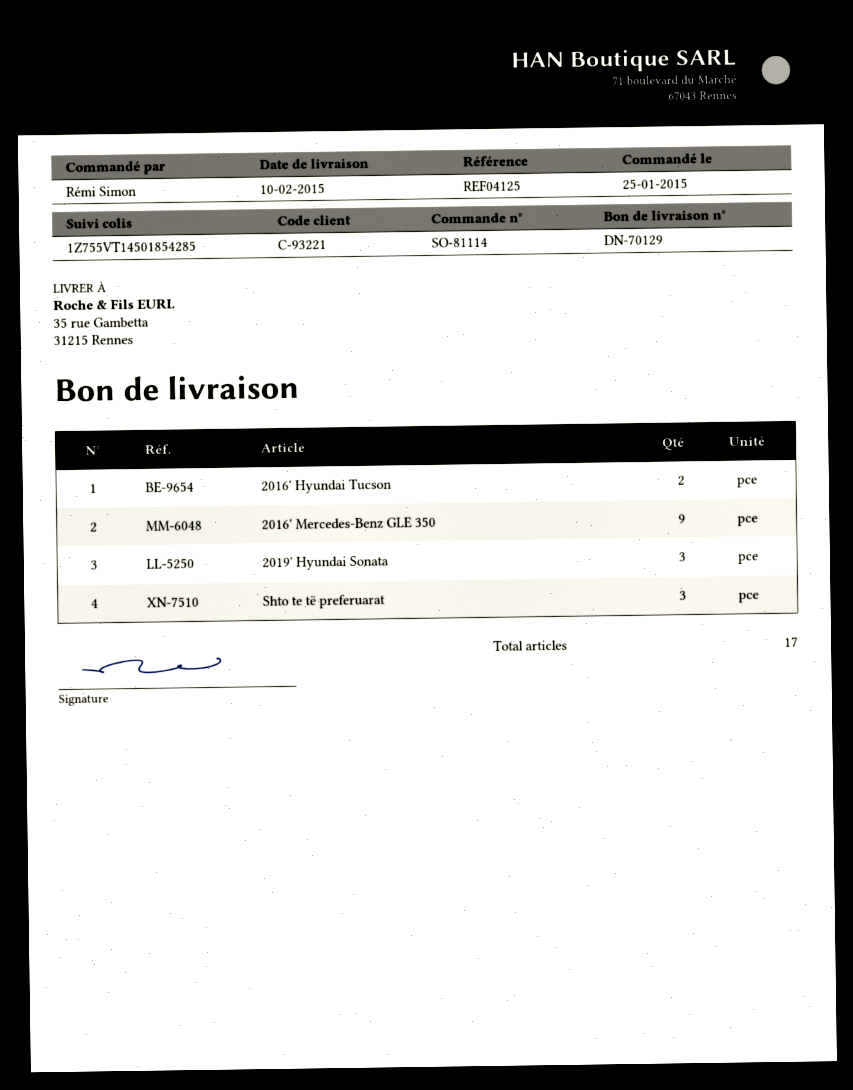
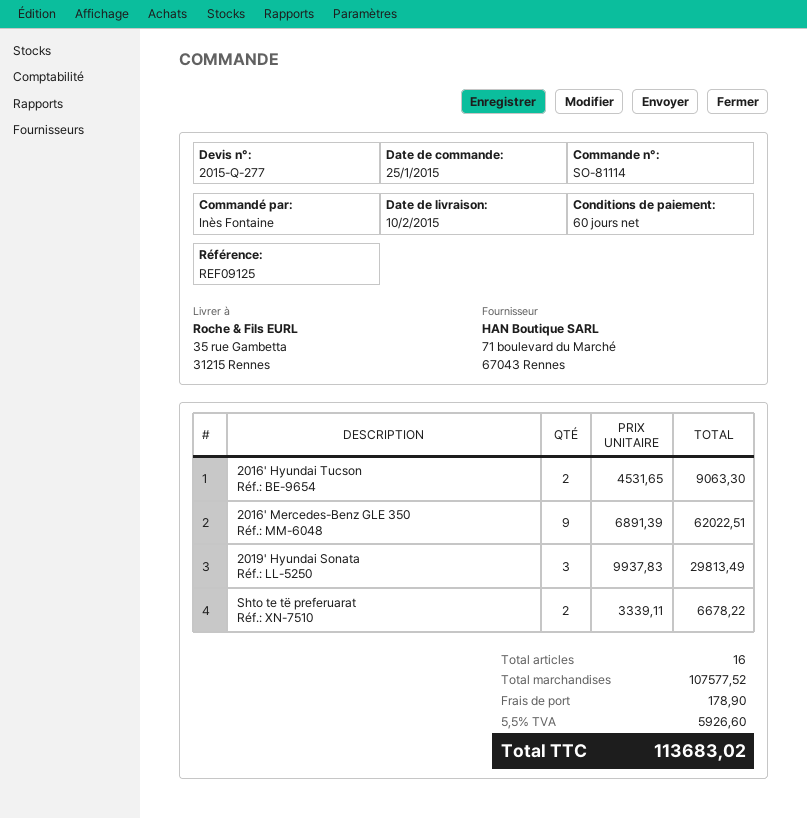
reference: REF04125 -> REF09125
ordered by: Rémi Simon -> Inès Fontaine
Shto te të preferuarat: 3 -> 2
total quantity: 17 -> 16

